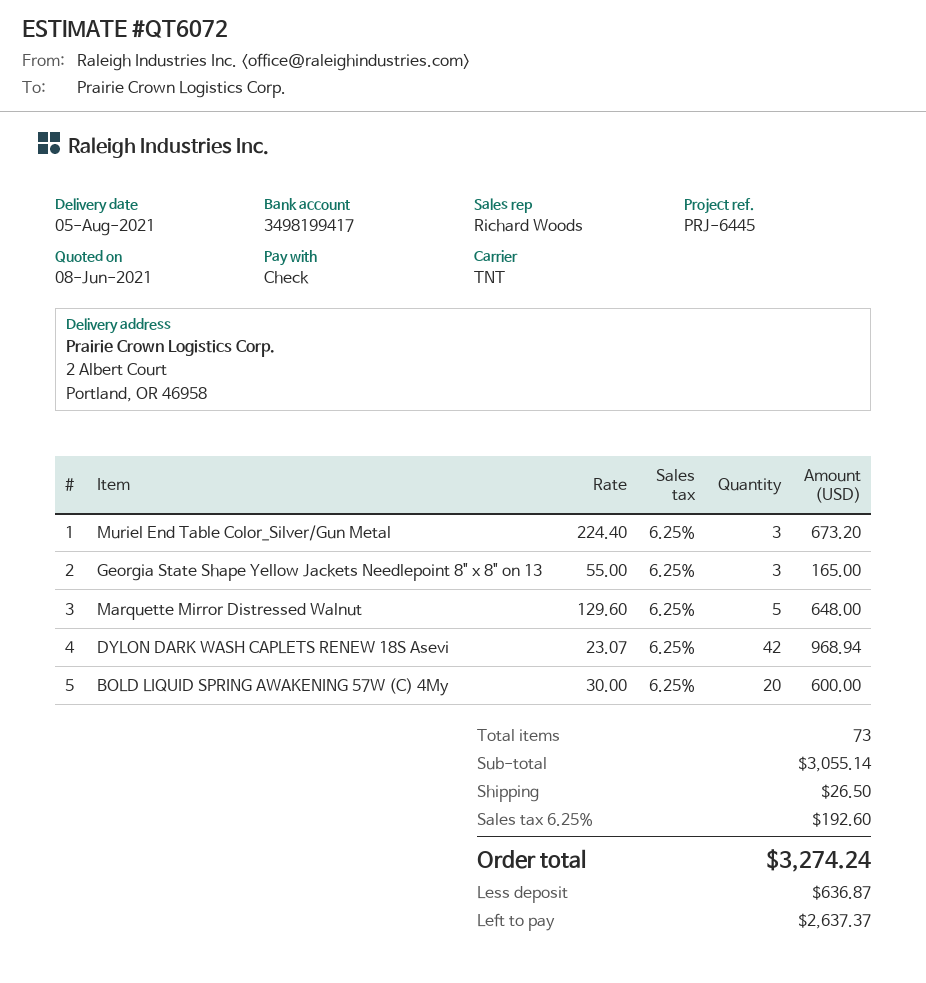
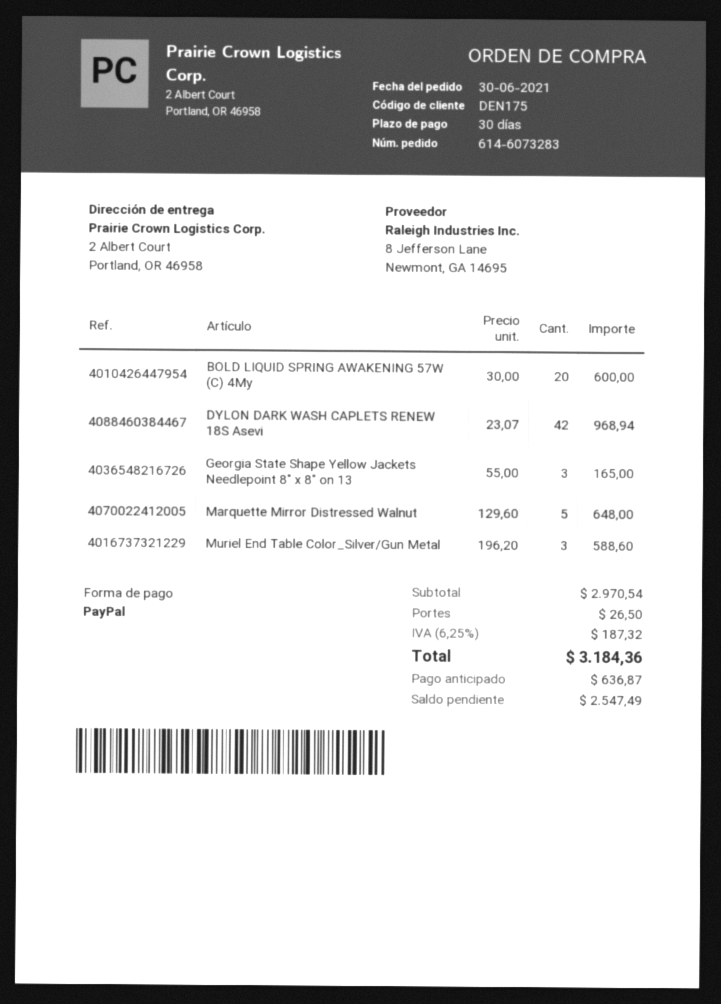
payment method: cheque -> PayPal
Muriel End Table Color_Silver/Gun Metal: 3 x 224.40 = 673.20 -> 3 x 196.20 = 588.60
subtotal: 3055.14 -> 2970.54
tax: 6.25% = 192.60 -> 6.25% = 187.32
total: 3274.24 -> 3184.36
balance: 2637.37 -> 2547.49

